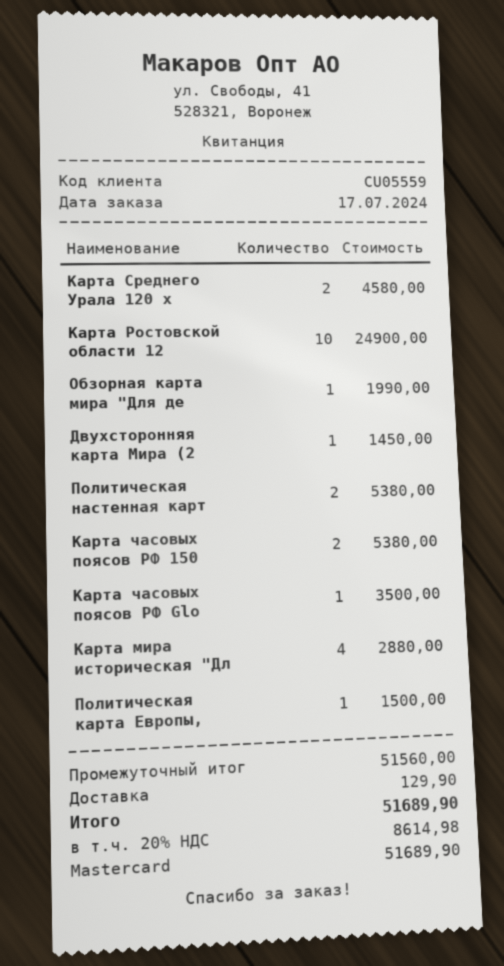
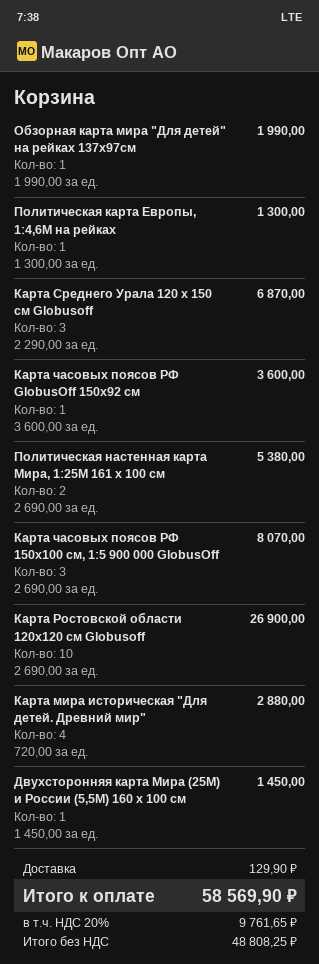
Карта Среднего Урала 120 х: 2 for 4580.00 -> 3 for 6870.00
Карта Ростовской области 12: 10 for 24900.00 -> 10 for 26900.00
Карта часовых поясов РФ 150: 2 for 5380.00 -> 3 for 8070.00
Карта часовых поясов РФ Glo: 1 for 3500.00 -> 1 for 3600.00
Политическая карта Европы,: 1 for 1500.00 -> 1 for 1300.00
tax: 20% = 8614.98 -> 20% = 9761.65
total: 51689.90 -> 58569.90

